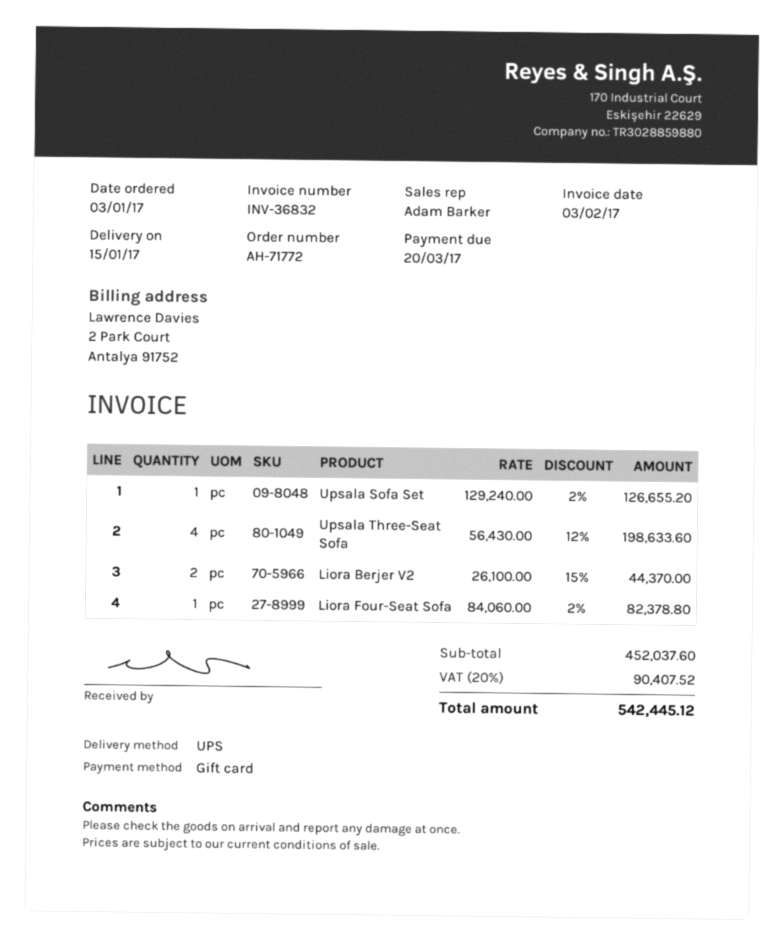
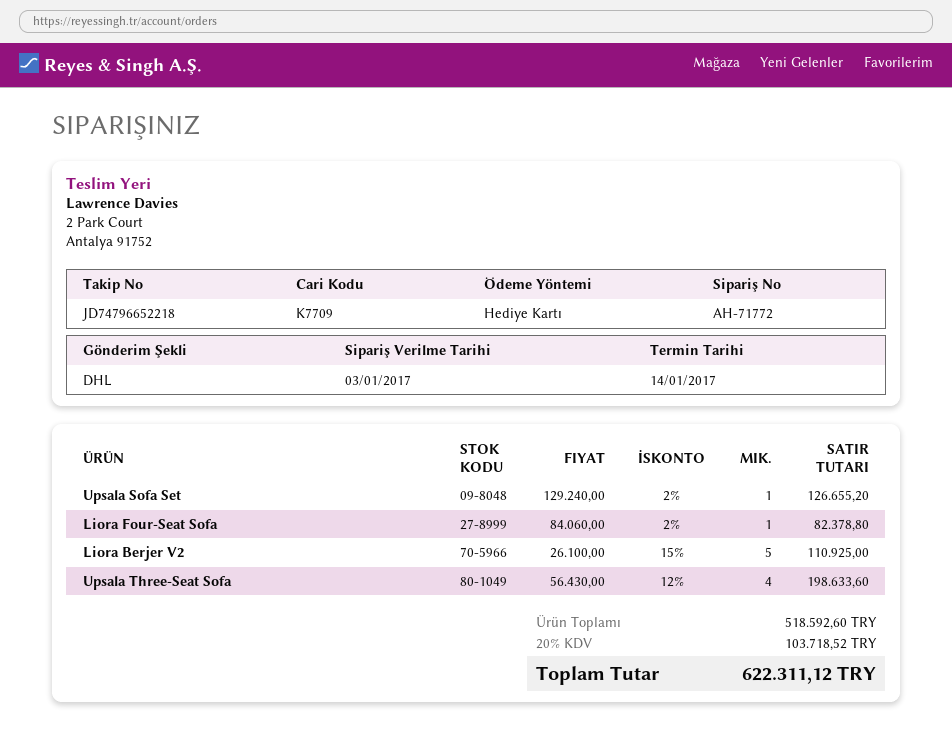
delivery date: 2017-01-15 -> 2017-01-14
shipping method: UPS -> DHL
Liora Berjer V2: 2 x 26100.00 - 15% = 44370.00 -> 5 x 26100.00 - 15% = 110925.00
subtotal: 452037.60 -> 518592.60
tax: 20% = 90407.52 -> 20% = 103718.52
total: 542445.12 -> 622311.12

